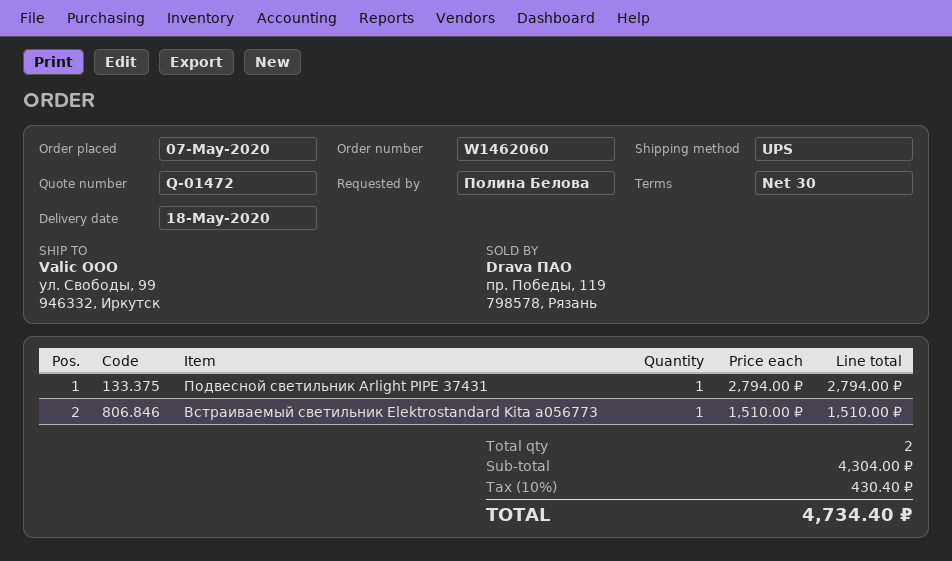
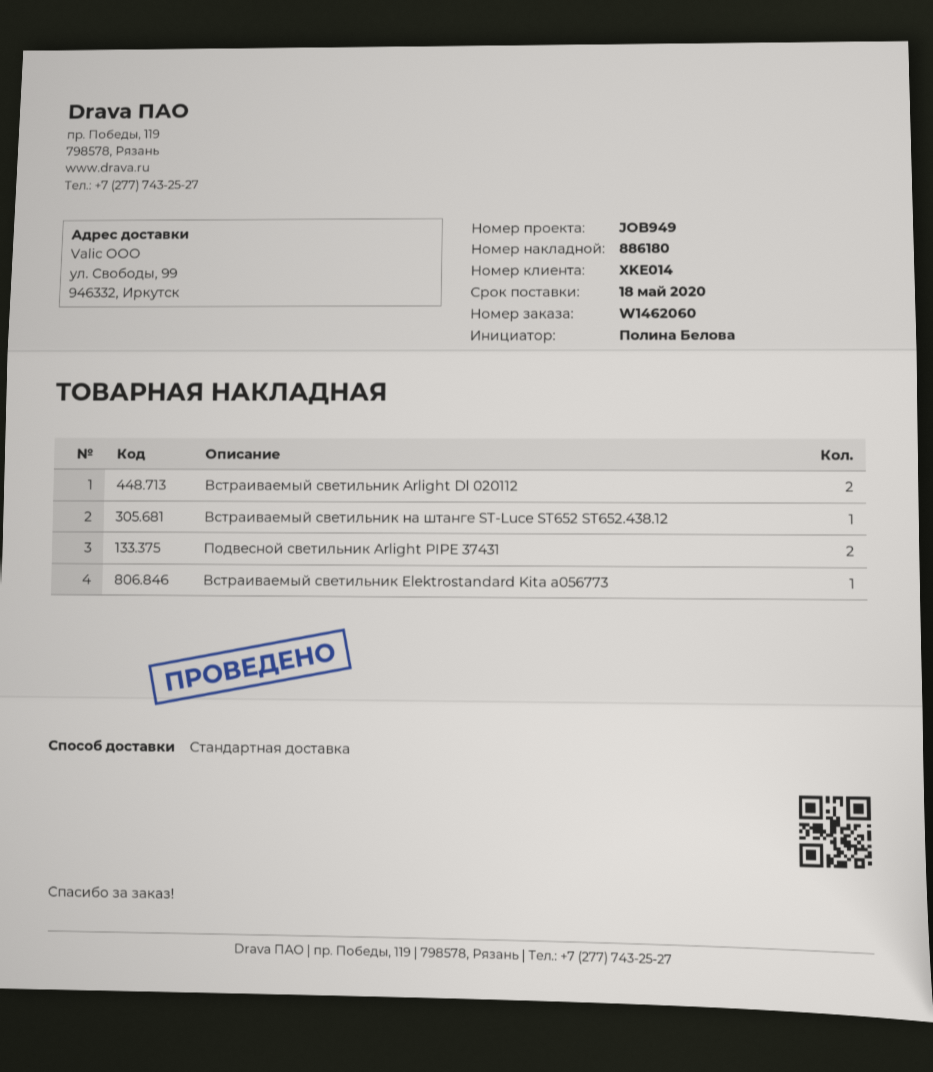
shipping method: UPS -> standard
Подвесной светильник Arlight PIPE 37431: 1 -> 2
Встраиваемый светильник Arlight Dl 020112: none -> 2
Встраиваемый светильник на штанге ST-Luce ST652 ST652.438.12: none -> 1

